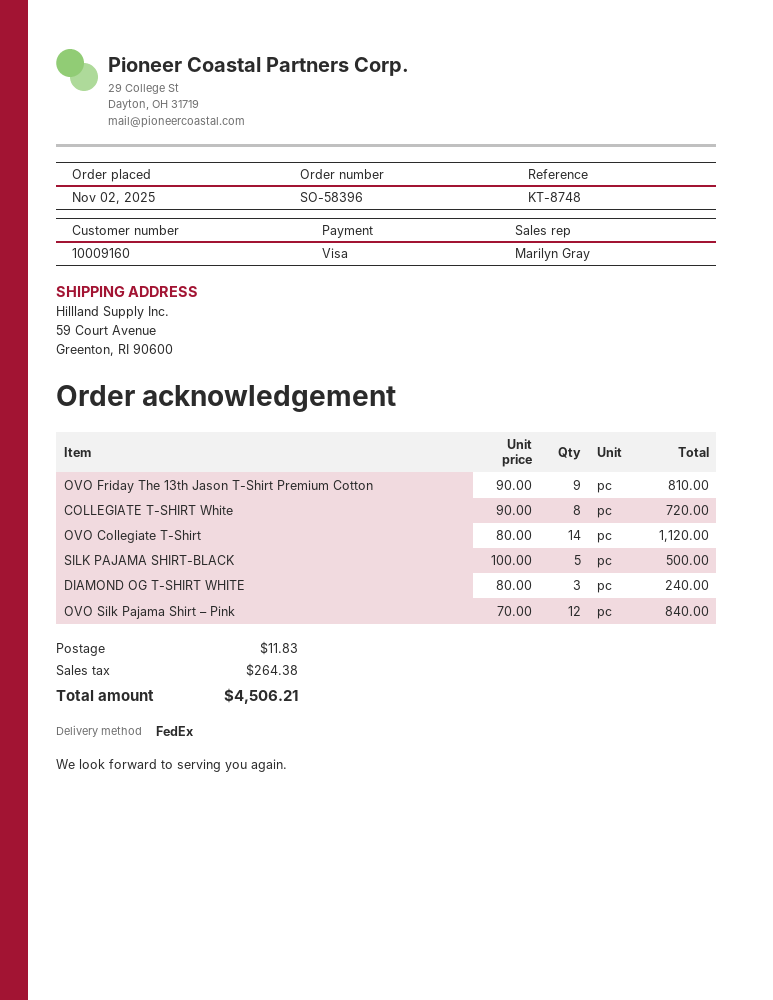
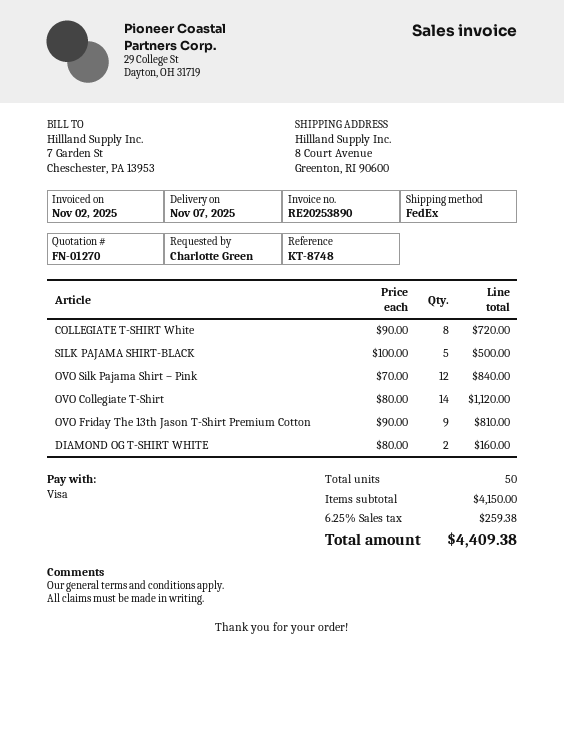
ship to: 59 Court Avenue, Greenton, RI 90600 -> 8 Court Avenue, Greenton, RI 90600
DIAMOND OG T-SHIRT WHITE: 3 x 80.00 = 240.00 -> 2 x 80.00 = 160.00
shipping: 11.83 -> none
tax: 264.38 -> 259.38
total: 4506.21 -> 4409.38

